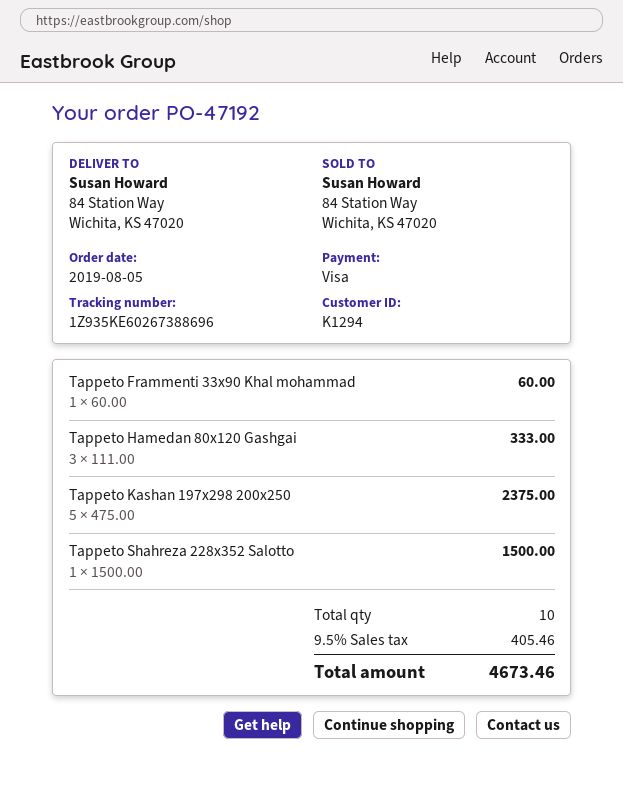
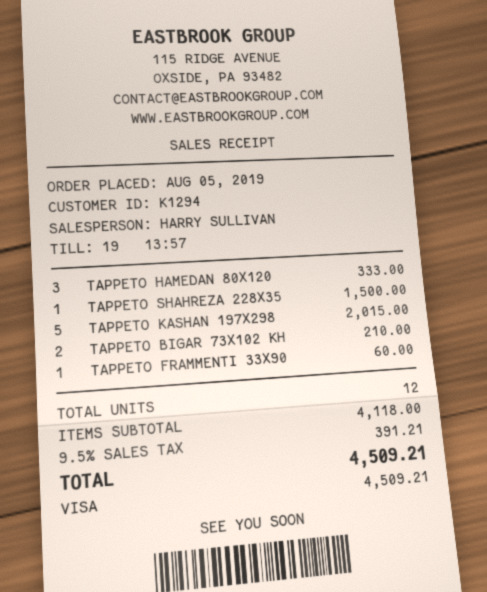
Tappeto Kashan 197x298 200x250: 5 for 2375.00 -> 5 for 2015.00
TAPPETO BIGAR 73X102 KH: none -> 2 for 210.00
total quantity: 10 -> 12
tax: 9.5% = 405.46 -> 9.5% = 391.21
total: 4673.46 -> 4509.21

